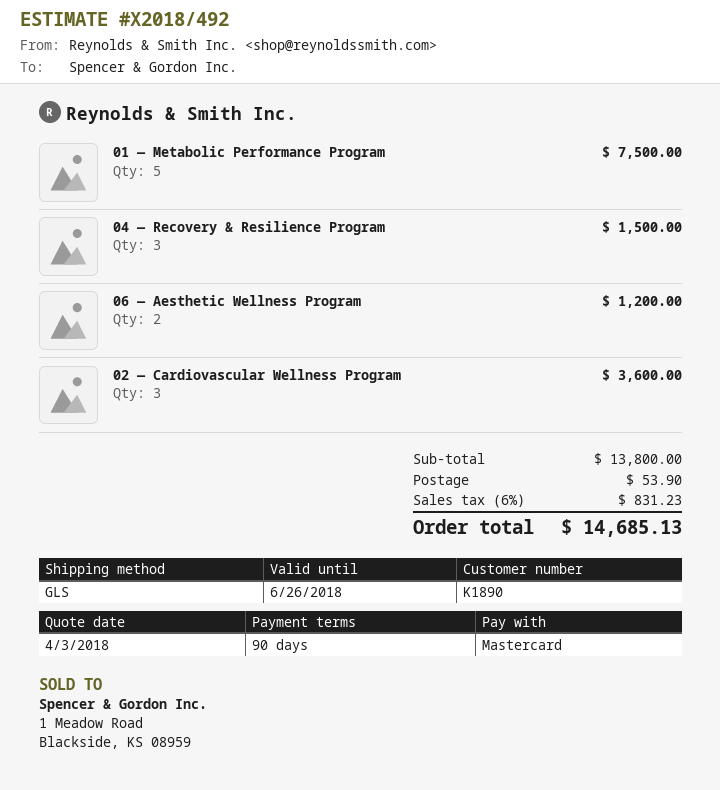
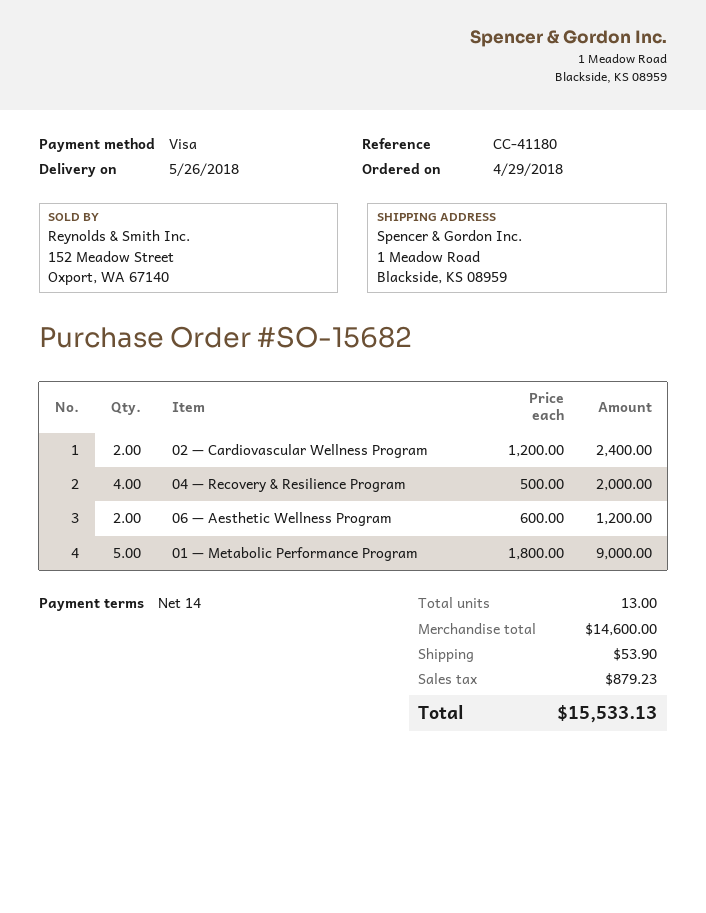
payment terms: 90 days -> 14 days
payment method: Mastercard -> Visa
01 — Metabolic Performance Program: 5 for 7500.00 -> 5 for 9000.00
04 — Recovery & Resilience Program: 3 for 1500.00 -> 4 for 2000.00
02 — Cardiovascular Wellness Program: 3 for 3600.00 -> 2 for 2400.00
subtotal: 13800.00 -> 14600.00
tax: 831.23 -> 879.23
total: 14685.13 -> 15533.13

